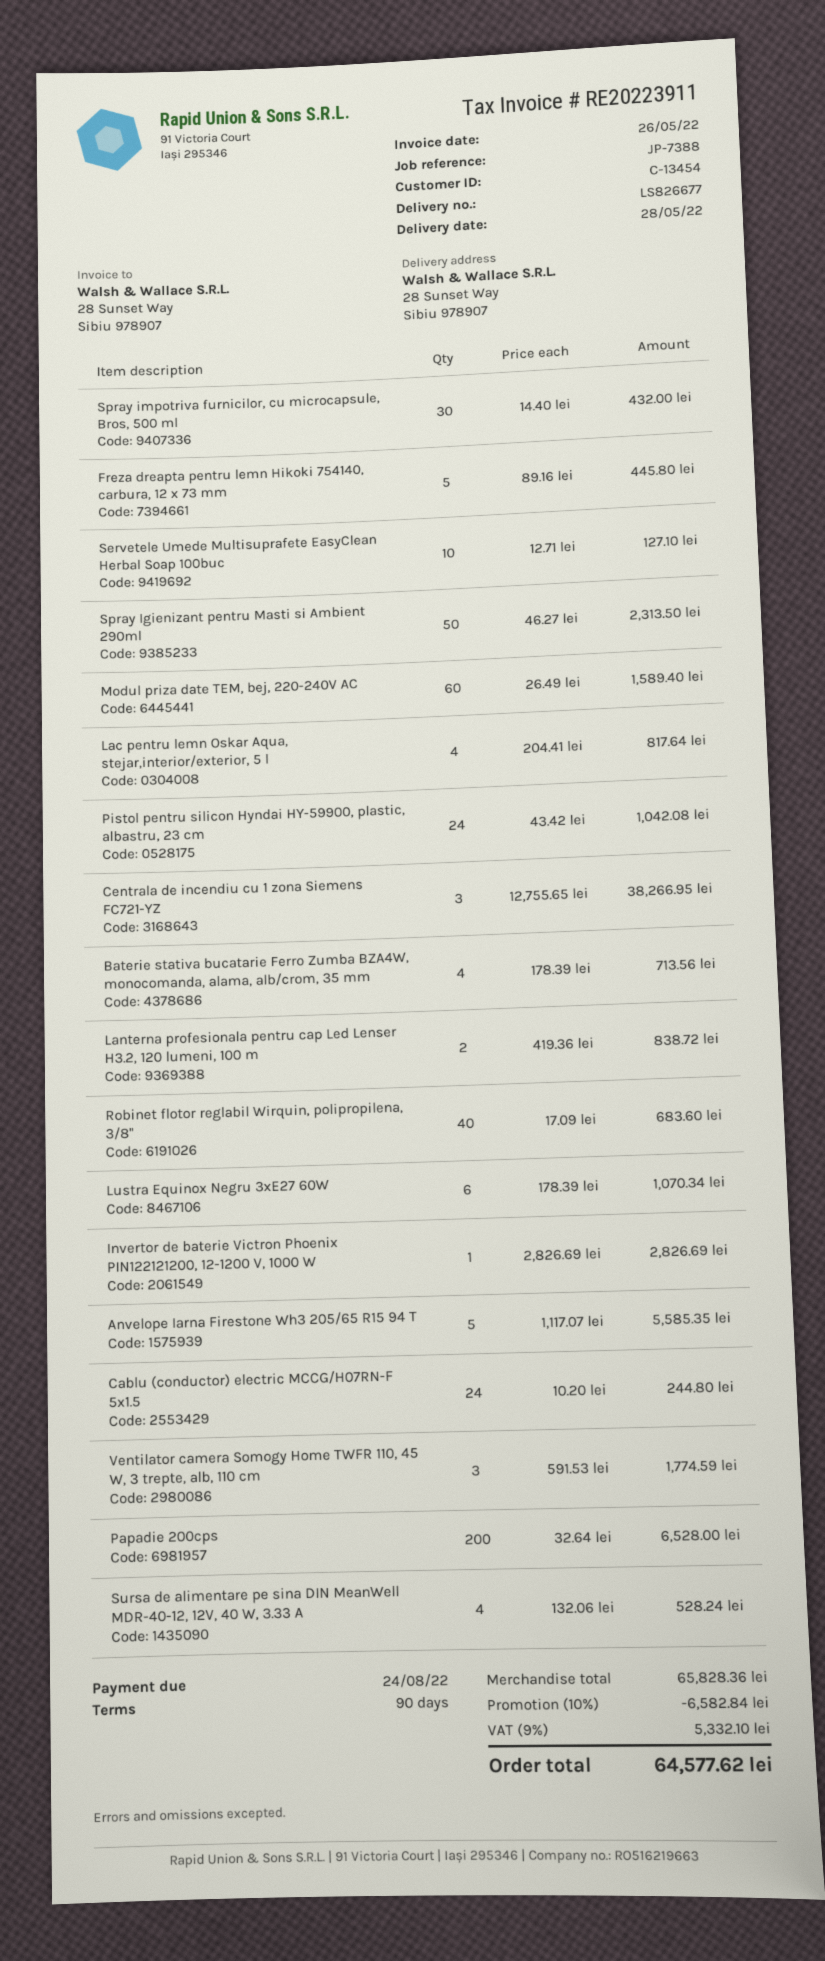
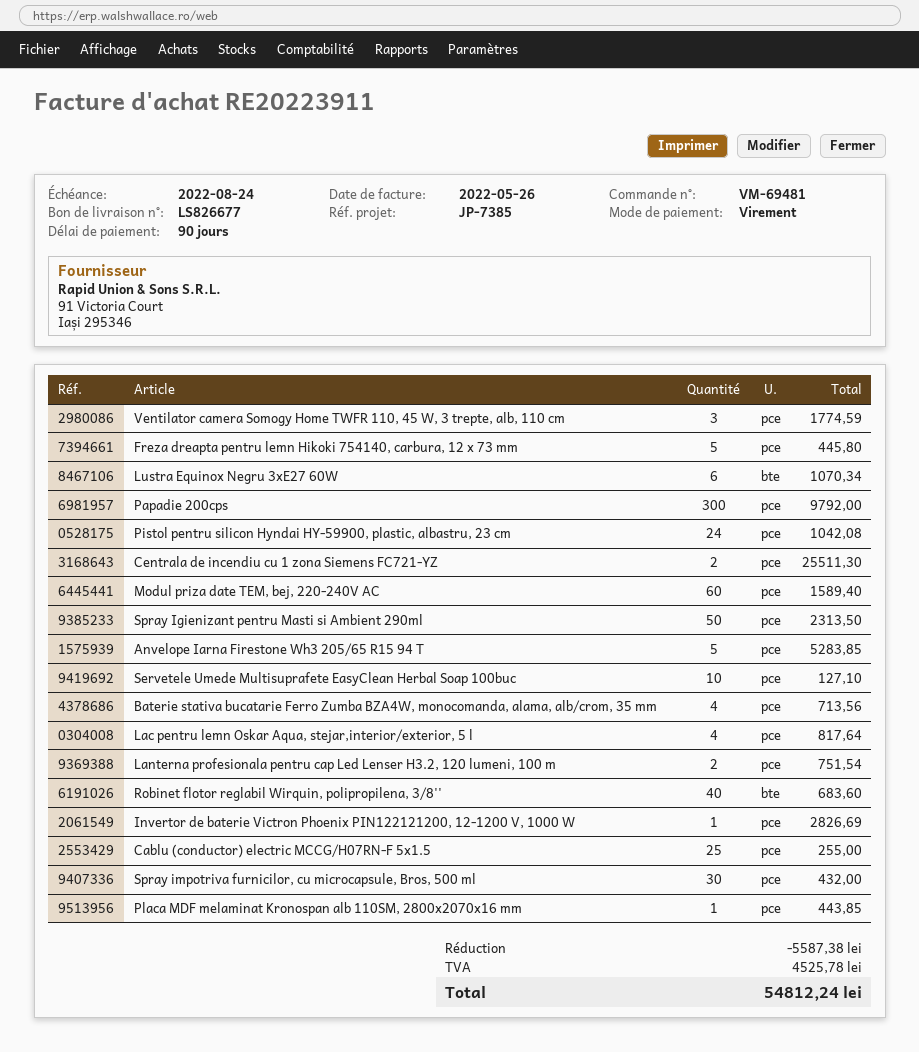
reference: JP-7388 -> JP-7385
Centrala de incendiu cu 1 zona Siemens FC721-YZ: 3 for 38266.95 -> 2 for 25511.30
Lanterna profesionala pentru cap Led Lenser H3.2, 120 lumeni, 100 m: 2 for 838.72 -> 2 for 751.54
Anvelope Iarna Firestone Wh3 205/65 R15 94 T: 5 for 5585.35 -> 5 for 5283.85
Cablu (conductor) electric MCCG/H07RN-F 5x1.5: 24 for 244.80 -> 25 for 255.00
Papadie 200cps: 200 for 6528.00 -> 300 for 9792.00
Sursa de alimentare pe sina DIN MeanWell MDR-40-12, 12V, 40 W, 3.33 A: 4 for 528.24 -> none
Placa MDF melaminat Kronospan alb 110SM, 2800x2070x16 mm: none -> 1 for 443.85
discount: 6582.84 -> 5587.38
tax: 5332.10 -> 4525.78
total: 64577.62 -> 54812.24

